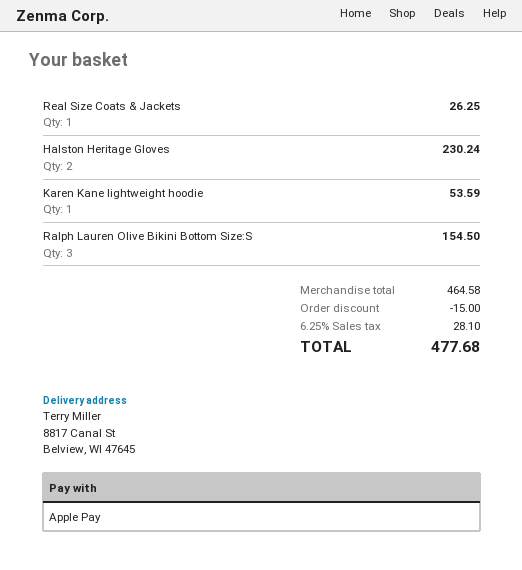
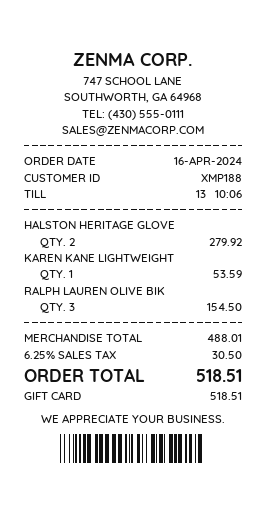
payment method: Apple Pay -> gift card
Real Size Coats & Jackets: 1 for 26.25 -> none
Halston Heritage Gloves: 2 for 230.24 -> 2 for 279.92
subtotal: 464.58 -> 488.01
discount: 15.00 -> none
tax: 6.25% = 28.10 -> 6.25% = 30.50
total: 477.68 -> 518.51

